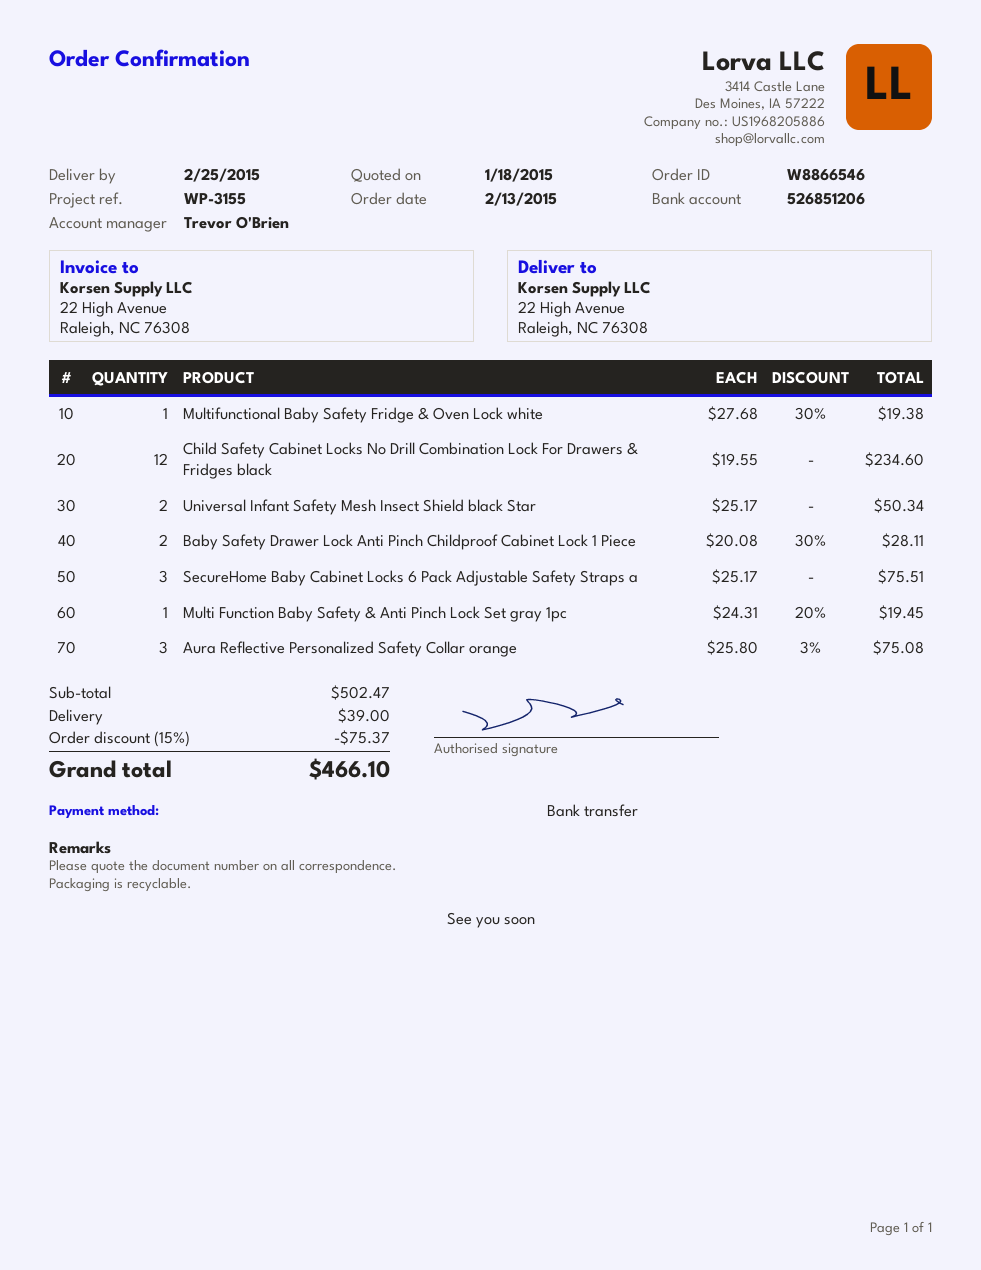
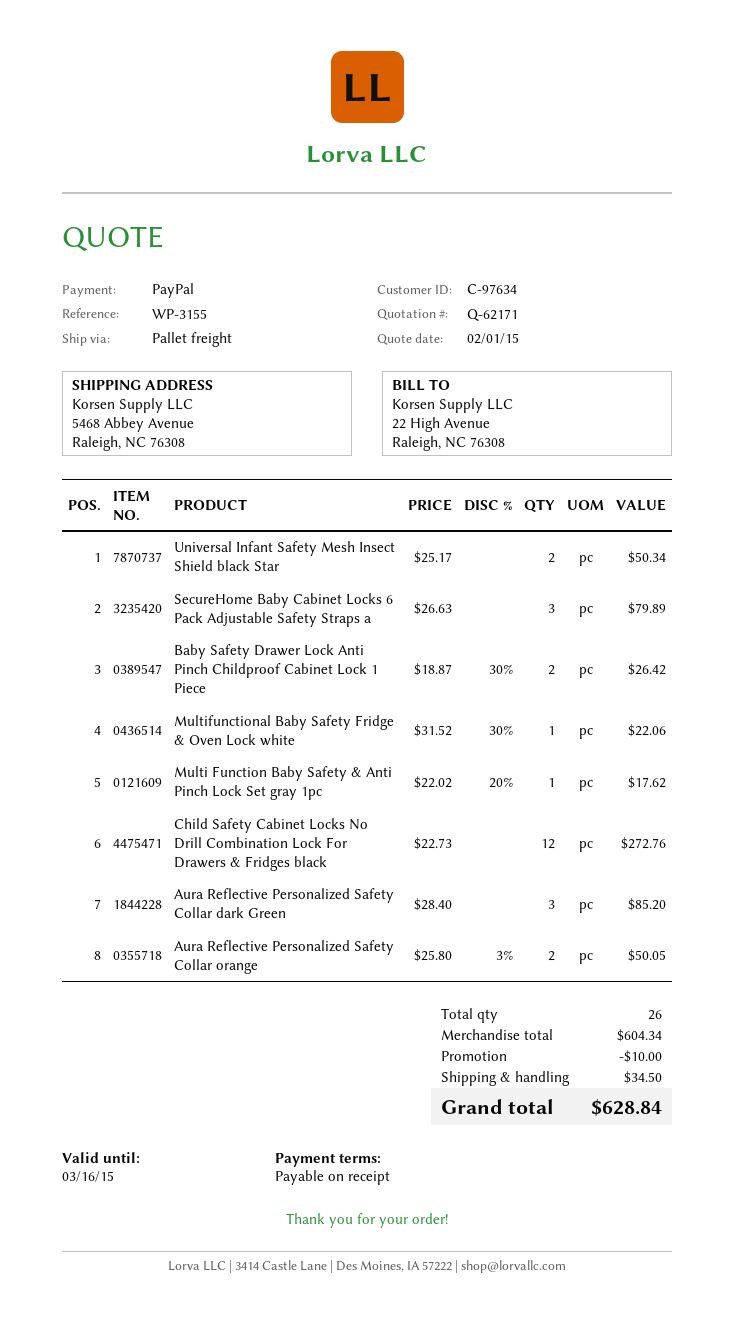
quote date: 2015-01-18 -> 2015-02-01
payment method: bank transfer -> PayPal
ship to: 22 High Avenue, Raleigh, NC 76308 -> 5468 Abbey Avenue, Raleigh, NC 76308
Multifunctional Baby Safety Fridge & Oven Lock white: 1 x 27.68 - 30% = 19.38 -> 1 x 31.52 - 30% = 22.06
Child Safety Cabinet Locks No Drill Combination Lock For Drawers & Fridges black: 12 x 19.55 = 234.60 -> 12 x 22.73 = 272.76
Baby Safety Drawer Lock Anti Pinch Childproof Cabinet Lock 1 Piece: 2 x 20.08 - 30% = 28.11 -> 2 x 18.87 - 30% = 26.42
SecureHome Baby Cabinet Locks 6 Pack Adjustable Safety Straps a: 3 x 25.17 = 75.51 -> 3 x 26.63 = 79.89
Multi Function Baby Safety & Anti Pinch Lock Set gray 1pc: 1 x 24.31 - 20% = 19.45 -> 1 x 22.02 - 20% = 17.62
Aura Reflective Personalized Safety Collar orange: 3 x 25.80 - 3% = 75.08 -> 2 x 25.80 - 3% = 50.05
Aura Reflective Personalized Safety Collar dark Green: none -> 3 x 28.40 = 85.20
subtotal: 502.47 -> 604.34
discount: 75.37 -> 10.00
shipping: 39.00 -> 34.50
total: 466.10 -> 628.84

